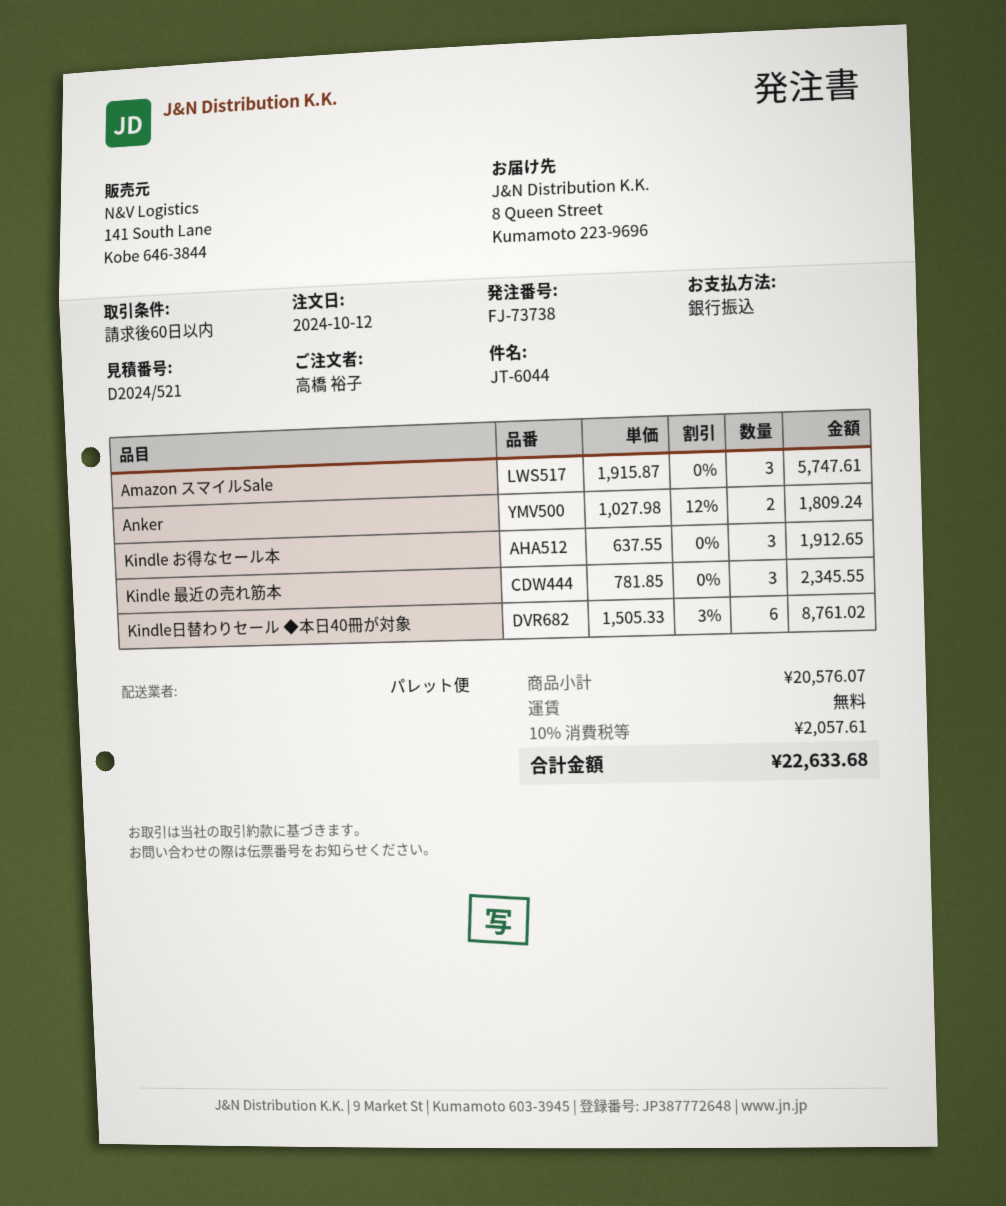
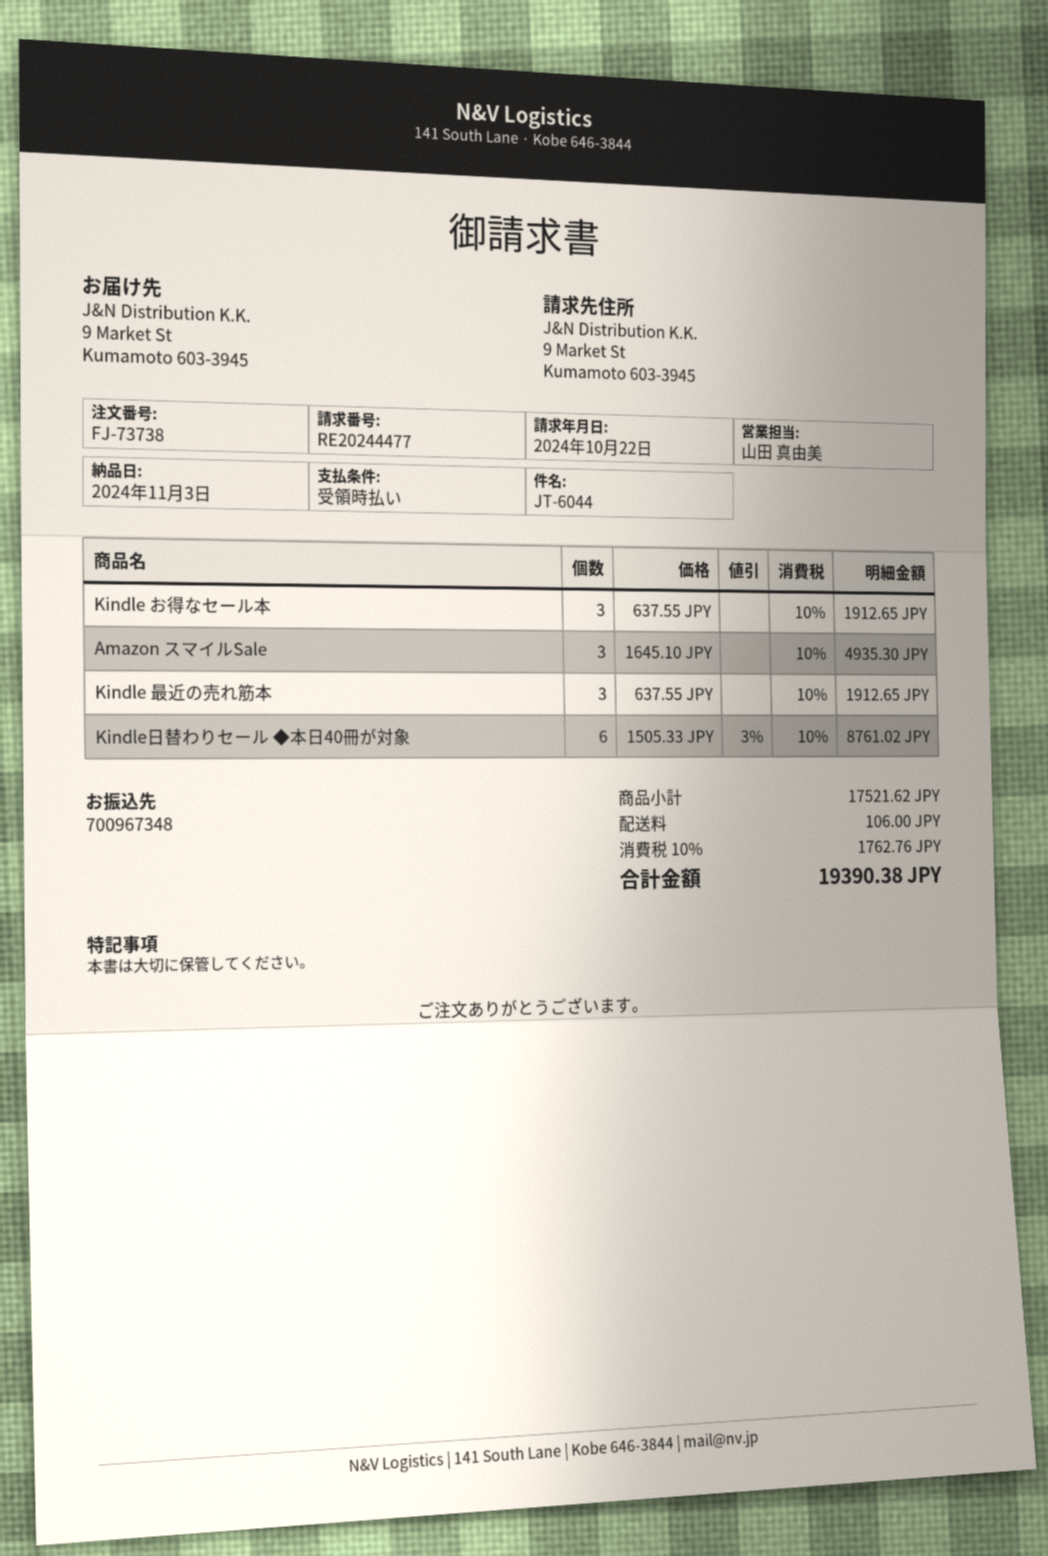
payment terms: 60 days -> on receipt
ship to: 8 Queen Street, Kumamoto 223-9696 -> 9 Market St, Kumamoto 603-3945
Amazon スマイルSale: 3 x 1915.87 = 5747.61 -> 3 x 1645.10 = 4935.30
Anker: 2 x 1027.98 - 12% = 1809.24 -> none
Kindle 最近の売れ筋本: 3 x 781.85 = 2345.55 -> 3 x 637.55 = 1912.65
subtotal: 20576.07 -> 17521.62
shipping: 0.00 -> 106.00
tax: 10% = 2057.61 -> 10% = 1762.76
total: 22633.68 -> 19390.38

